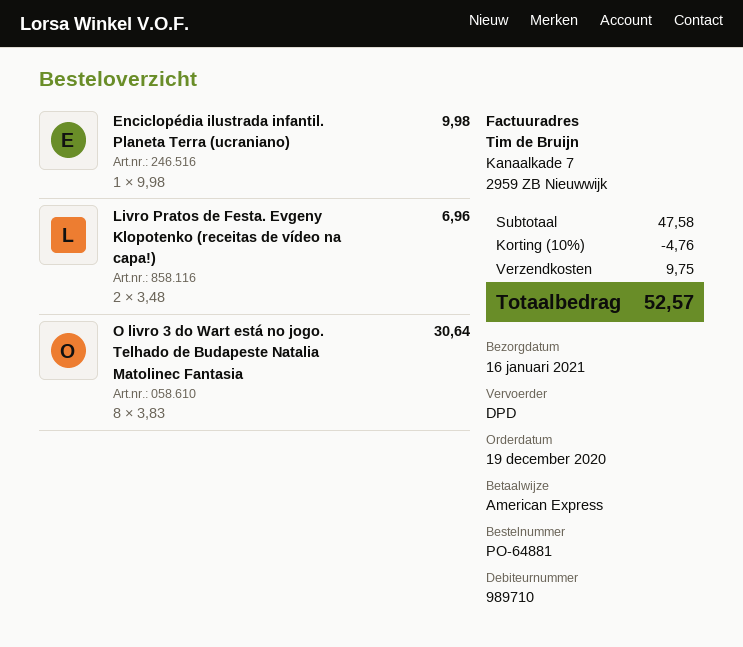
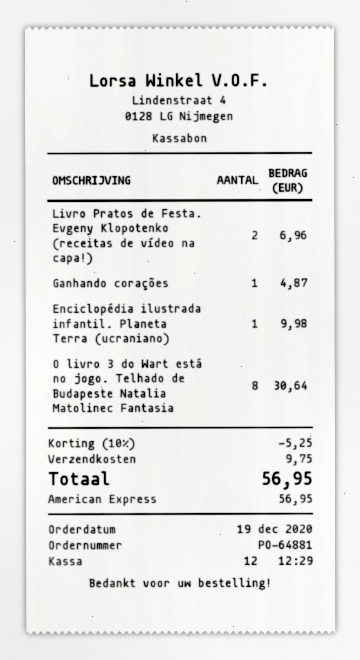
Ganhando corações: none -> 1 for 4.87
discount: 10% = 4.76 -> 10% = 5.25
total: 52.57 -> 56.95

